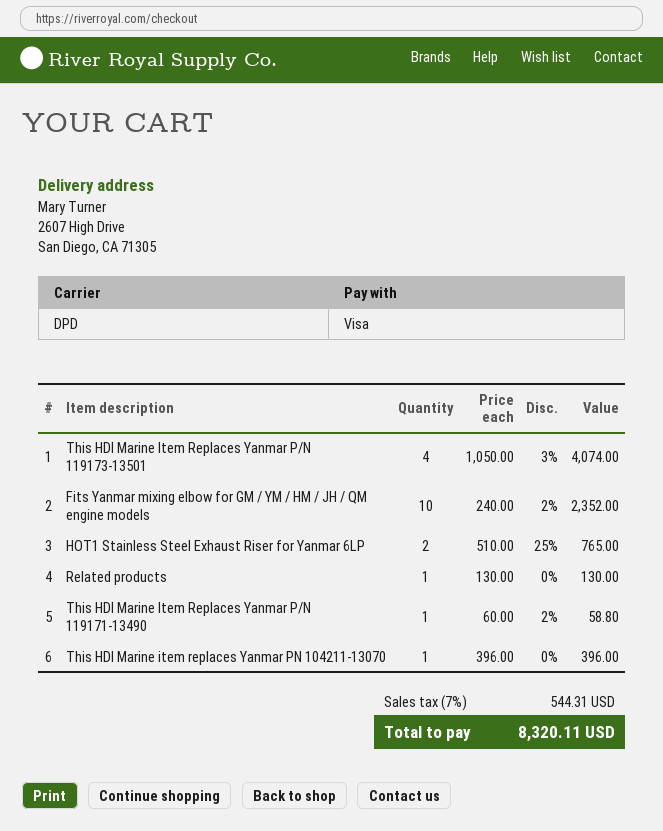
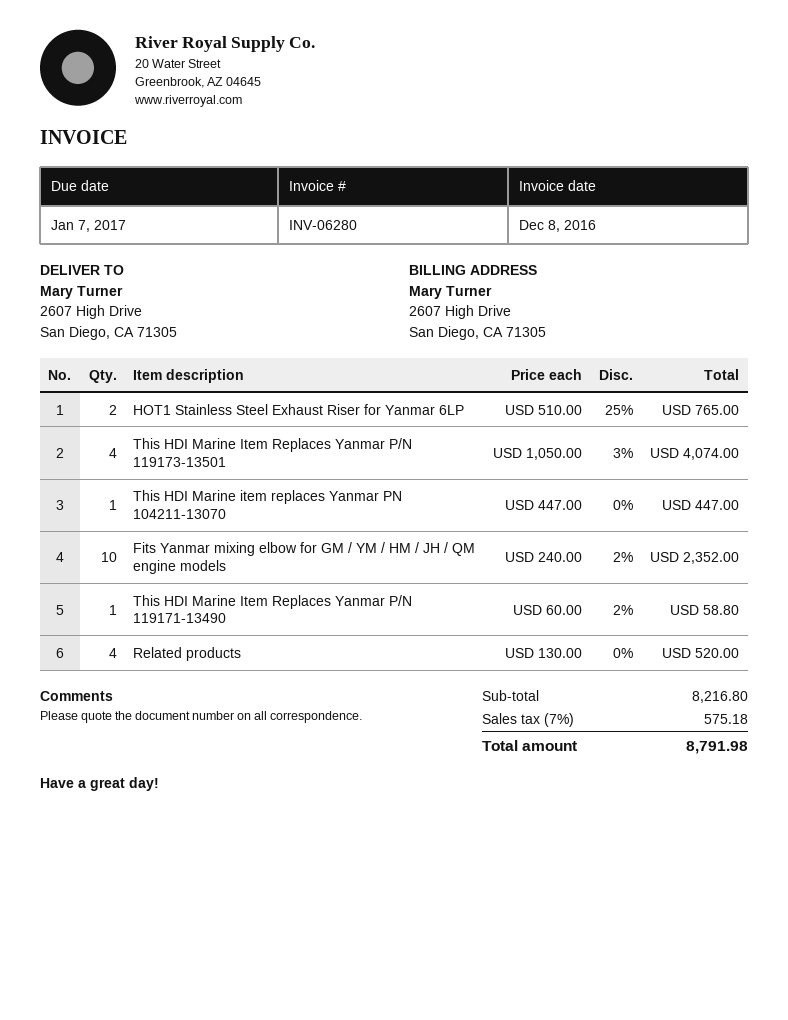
Related products: 1 x 130.00 = 130.00 -> 4 x 130.00 = 520.00
This HDI Marine item replaces Yanmar PN 104211-13070: 1 x 396.00 = 396.00 -> 1 x 447.00 = 447.00
tax: 7% = 544.31 -> 7% = 575.18
total: 8320.11 -> 8791.98

